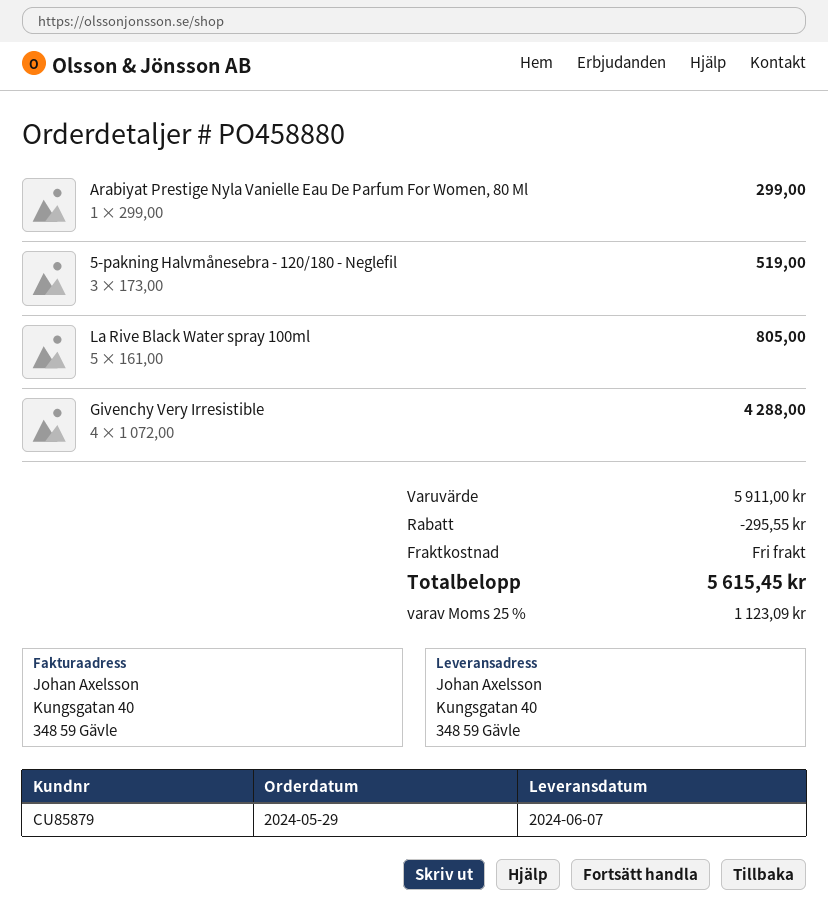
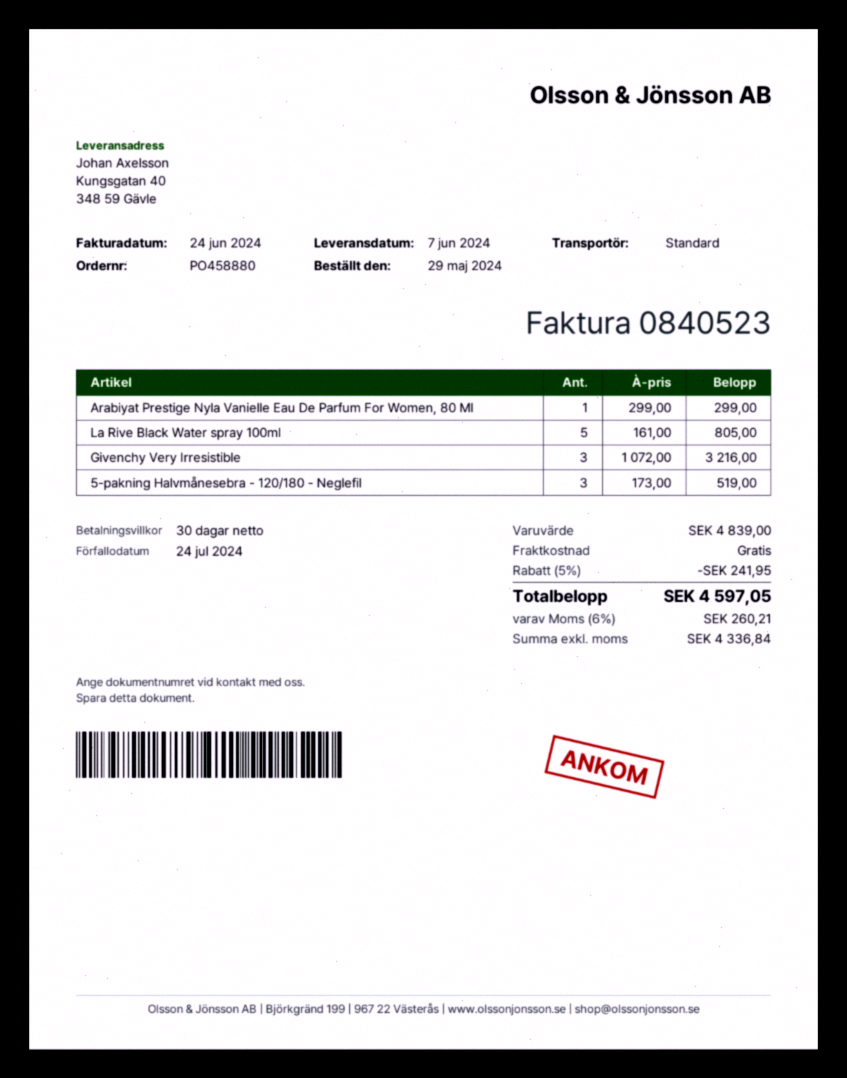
Givenchy Very Irresistible: 4 x 1072.00 = 4288.00 -> 3 x 1072.00 = 3216.00
subtotal: 5911.00 -> 4839.00
discount: 295.55 -> 241.95
tax: 25% = 1123.09 -> 6% = 260.21
total: 5615.45 -> 4597.05

